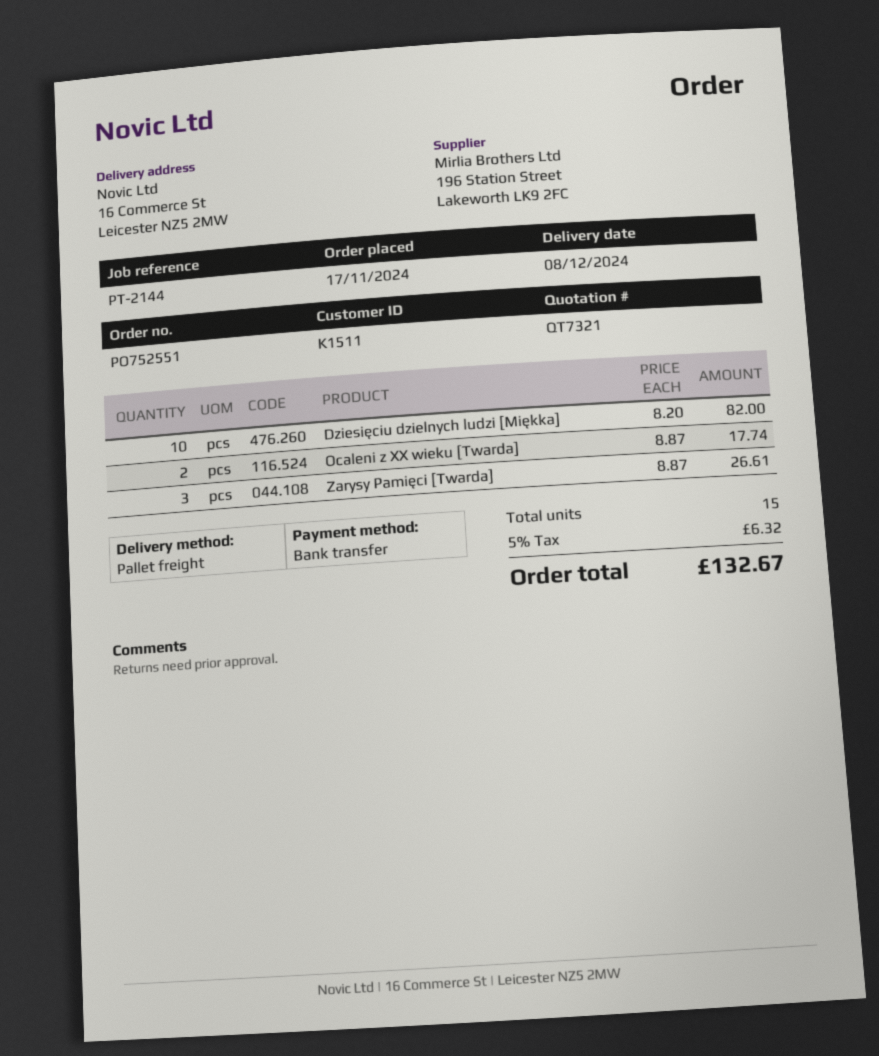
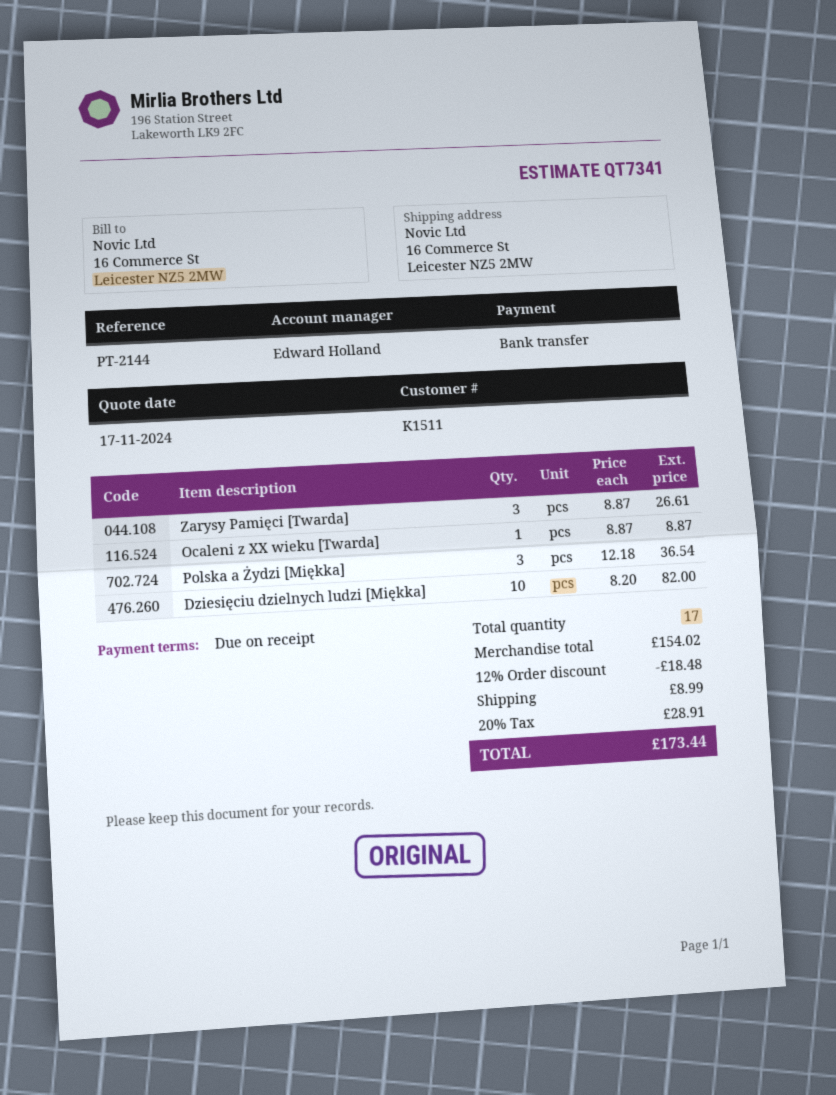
quote number: QT7321 -> QT7341
Ocaleni z XX wieku [Twarda]: 2 x 8.87 = 17.74 -> 1 x 8.87 = 8.87
Polska a Żydzi [Miękka]: none -> 3 x 12.18 = 36.54
total quantity: 15 -> 17
discount: none -> 12% = 18.48
shipping: none -> 8.99
tax: 5% = 6.32 -> 20% = 28.91
total: 132.67 -> 173.44

